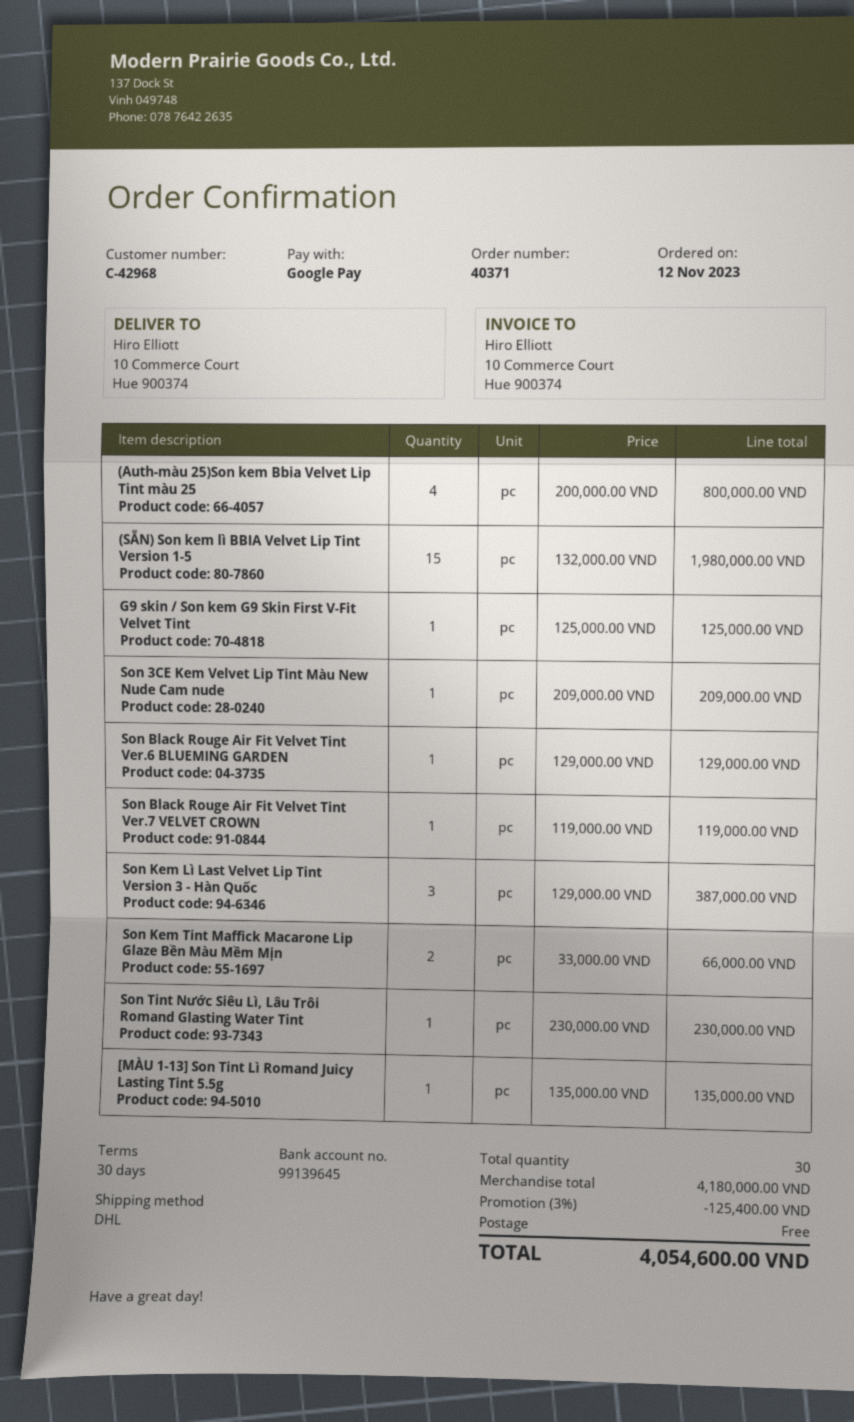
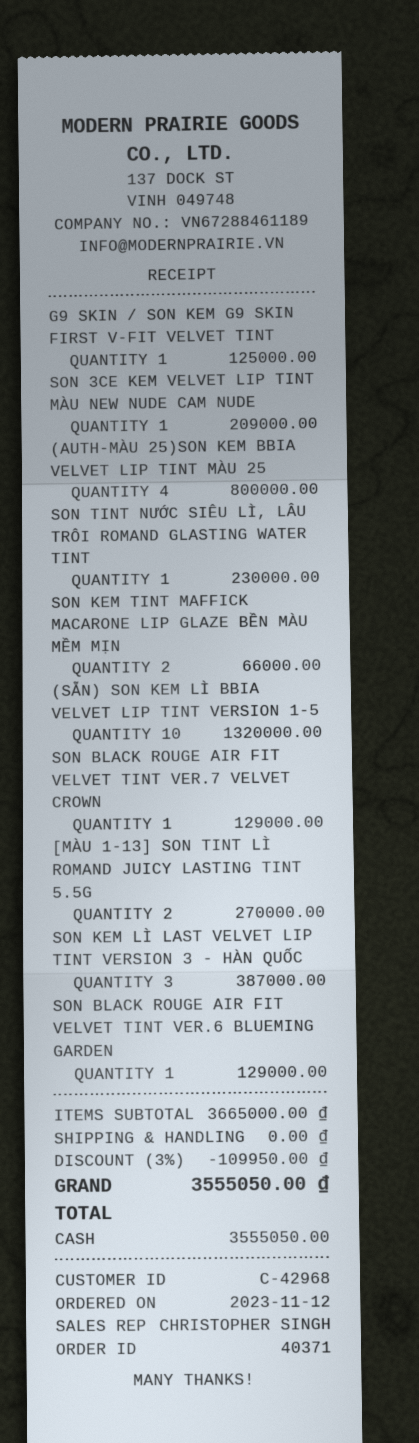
payment method: Google Pay -> cash
(SẴN) Son kem lì BBIA Velvet Lip Tint Version 1-5: 15 for 1980000.00 -> 10 for 1320000.00
Son Black Rouge Air Fit Velvet Tint Ver.7 VELVET CROWN: 1 for 119000.00 -> 1 for 129000.00
[MÀU 1-13] Son Tint Lì Romand Juicy Lasting Tint 5.5g: 1 for 135000.00 -> 2 for 270000.00
subtotal: 4180000.00 -> 3665000.00
discount: 3% = 125400.00 -> 3% = 109950.00
total: 4054600.00 -> 3555050.00

